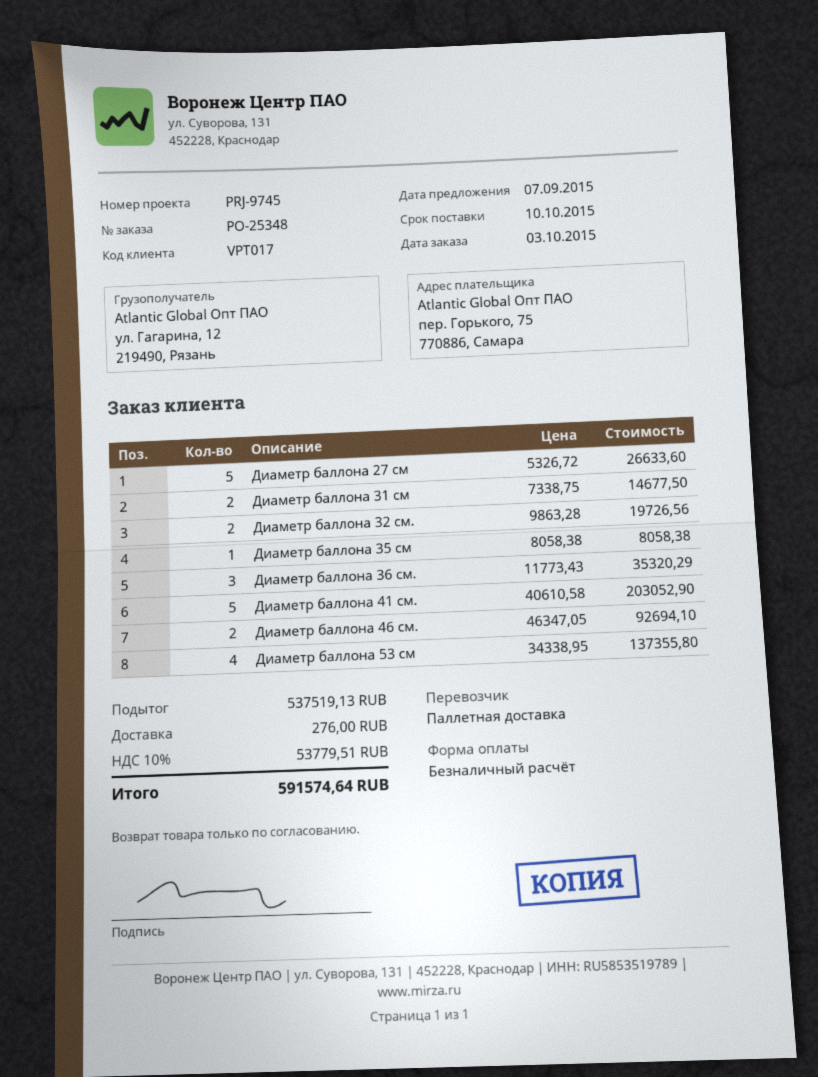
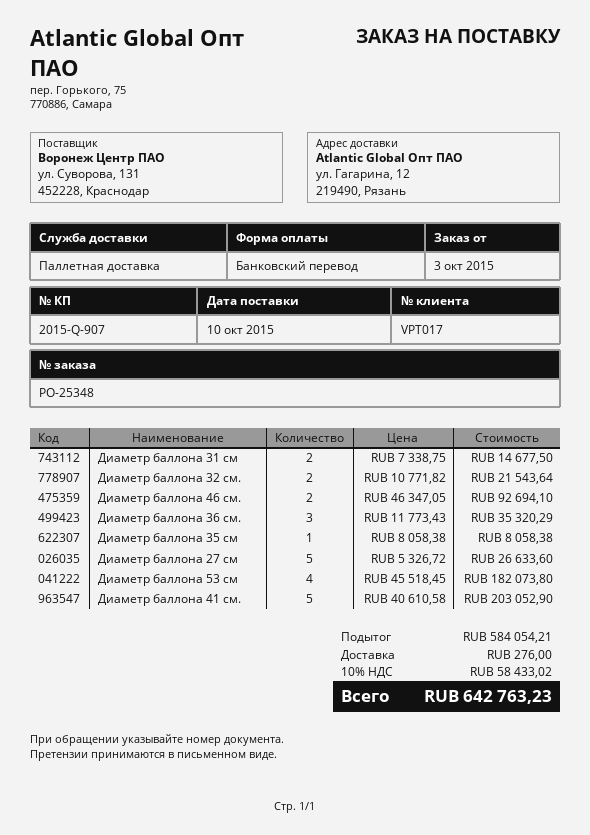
Диаметр баллона 32 см.: 2 x 9863.28 = 19726.56 -> 2 x 10771.82 = 21543.64
Диаметр баллона 53 см: 4 x 34338.95 = 137355.80 -> 4 x 45518.45 = 182073.80
subtotal: 537519.13 -> 584054.21
tax: 10% = 53779.51 -> 10% = 58433.02
total: 591574.64 -> 642763.23

